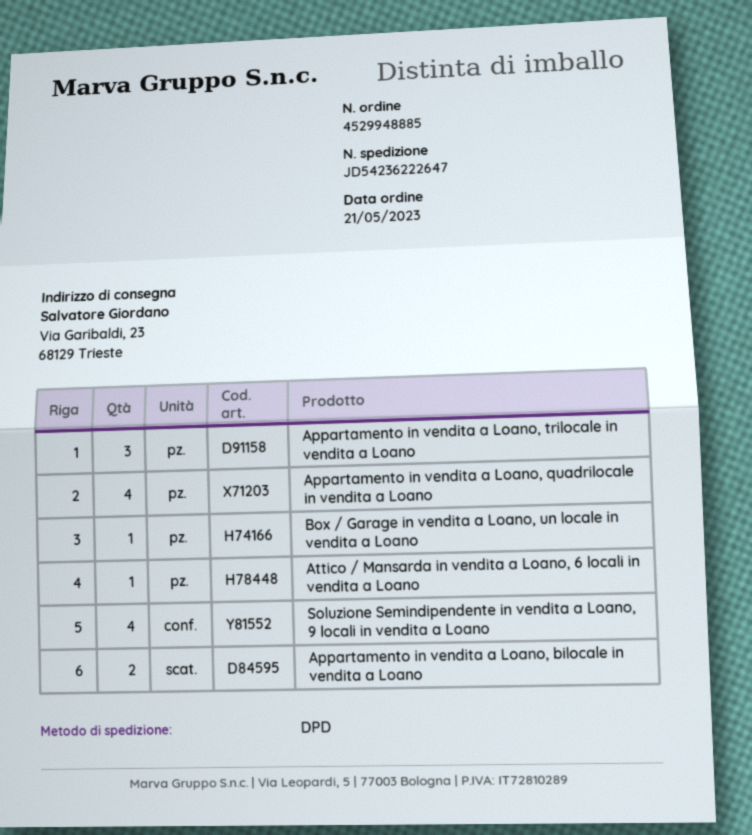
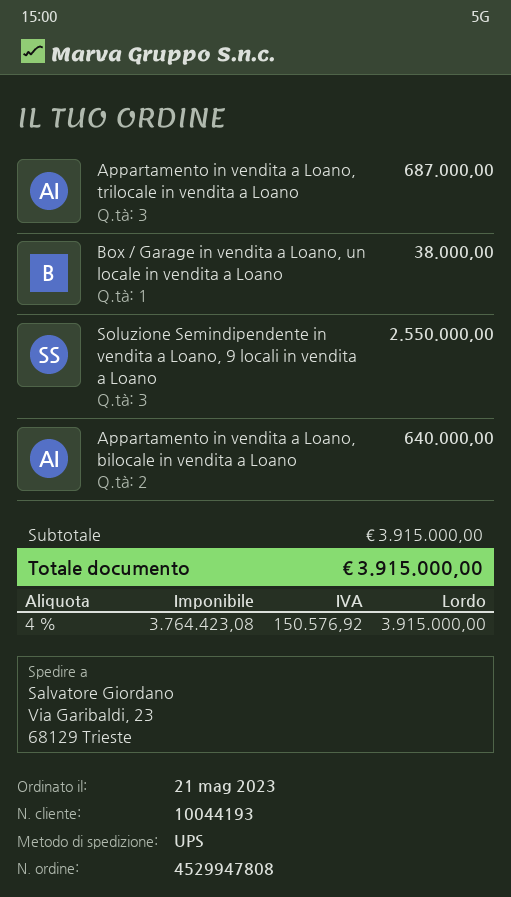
order number: 4529948885 -> 4529947808
shipping method: DPD -> UPS
Appartamento in vendita a Loano, quadrilocale in vendita a Loano: 4 -> none
Attico / Mansarda in vendita a Loano, 6 locali in vendita a Loano: 1 -> none
Soluzione Semindipendente in vendita a Loano, 9 locali in vendita a Loano: 4 -> 3

